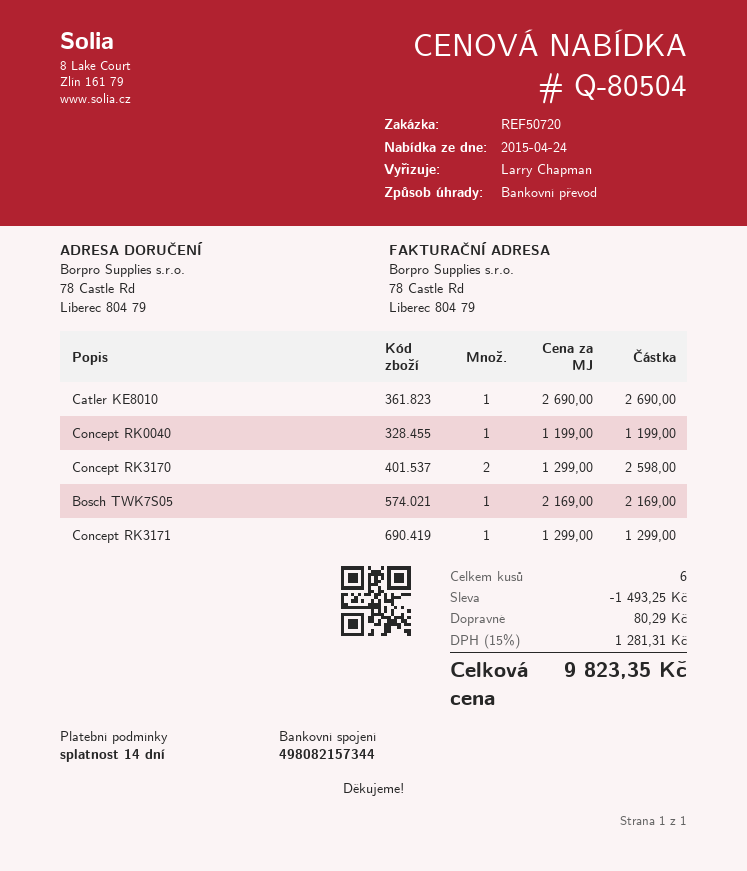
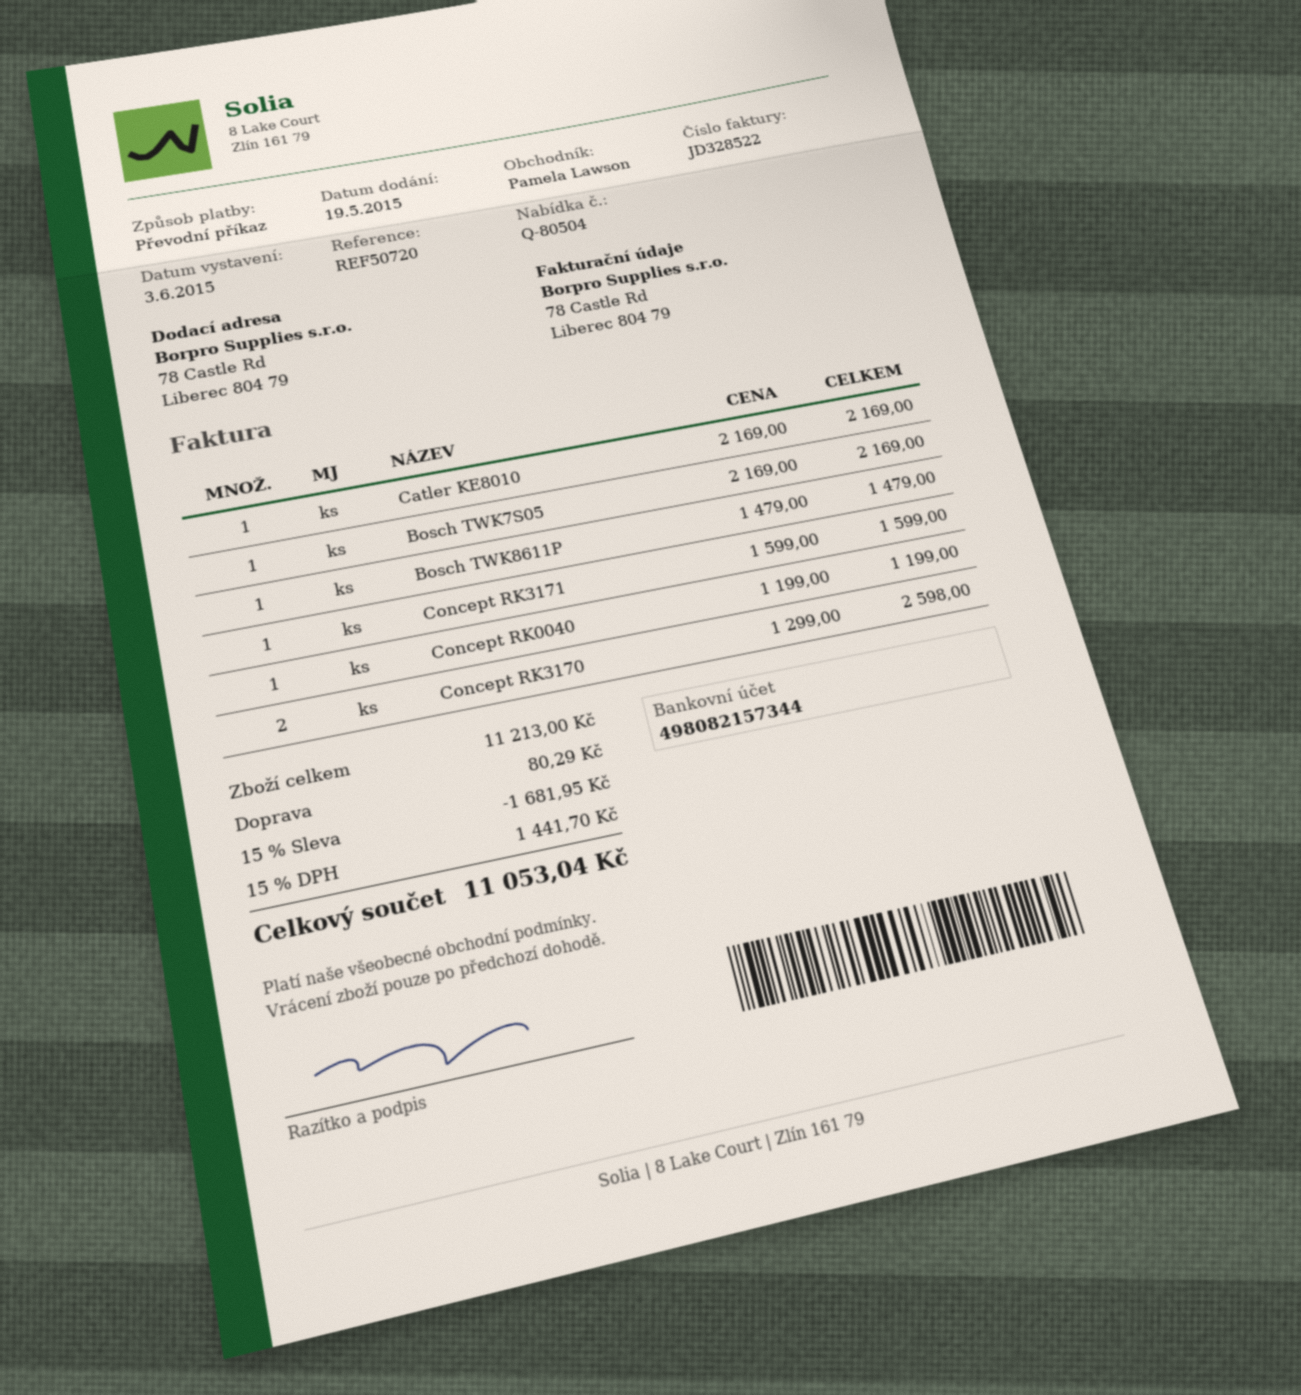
sales rep: Larry Chapman -> Pamela Lawson
Catler KE8010: 1 x 2690.00 = 2690.00 -> 1 x 2169.00 = 2169.00
Concept RK3171: 1 x 1299.00 = 1299.00 -> 1 x 1599.00 = 1599.00
Bosch TWK8611P: none -> 1 x 1479.00 = 1479.00
discount: 1493.25 -> 1681.95
tax: 15% = 1281.31 -> 15% = 1441.70
total: 9823.35 -> 11053.04

